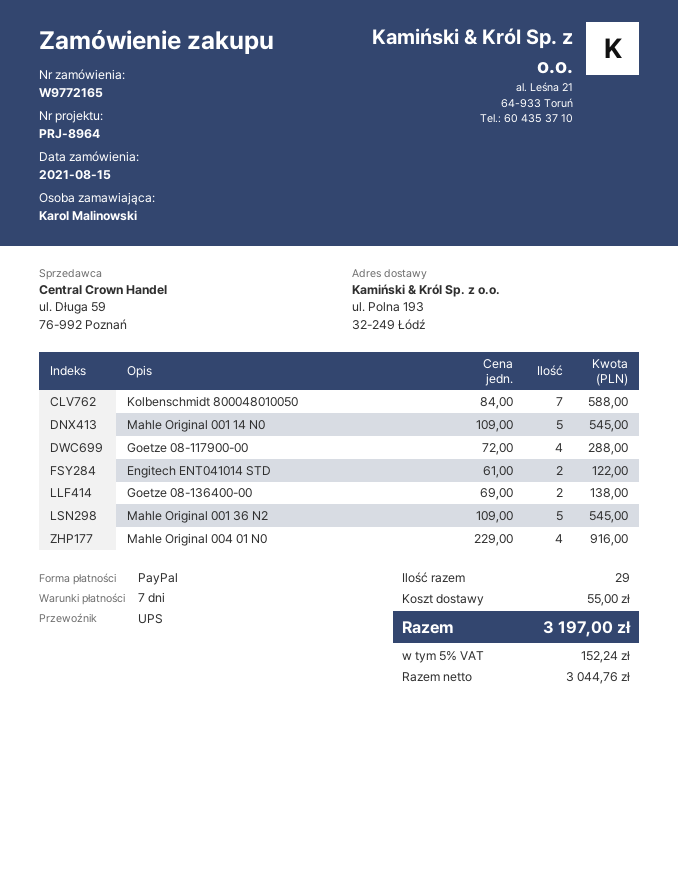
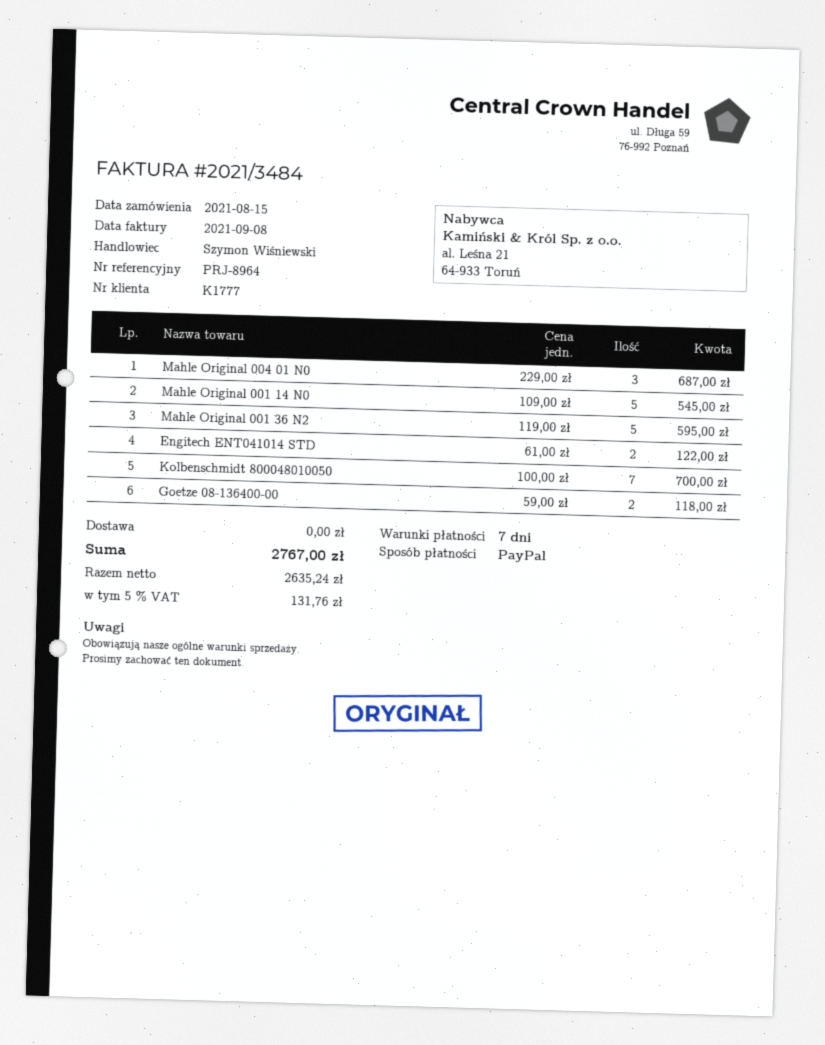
Kolbenschmidt 800048010050: 7 x 84.00 = 588.00 -> 7 x 100.00 = 700.00
Goetze 08-117900-00: 4 x 72.00 = 288.00 -> none
Goetze 08-136400-00: 2 x 69.00 = 138.00 -> 2 x 59.00 = 118.00
Mahle Original 001 36 N2: 5 x 109.00 = 545.00 -> 5 x 119.00 = 595.00
Mahle Original 004 01 N0: 4 x 229.00 = 916.00 -> 3 x 229.00 = 687.00
shipping: 55.00 -> 0.00
net: 3044.76 -> 2635.24
tax: 5% = 152.24 -> 5% = 131.76
total: 3197.00 -> 2767.00

